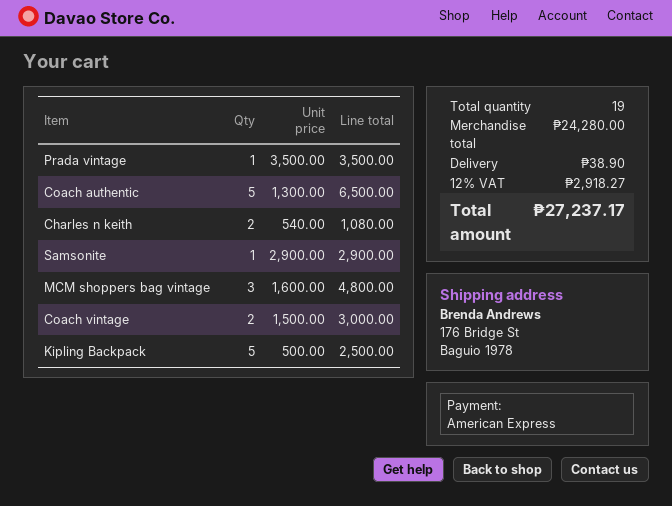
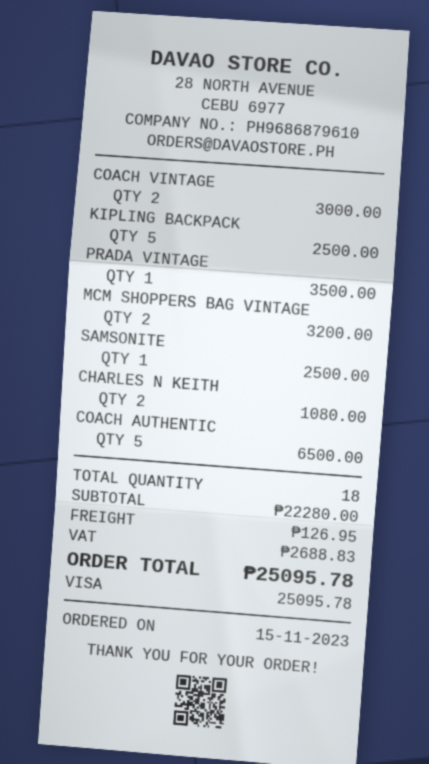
payment method: American Express -> Visa
Samsonite: 1 for 2900.00 -> 1 for 2500.00
MCM shoppers bag vintage: 3 for 4800.00 -> 2 for 3200.00
total quantity: 19 -> 18
subtotal: 24280.00 -> 22280.00
shipping: 38.90 -> 126.95
tax: 2918.27 -> 2688.83
total: 27237.17 -> 25095.78

